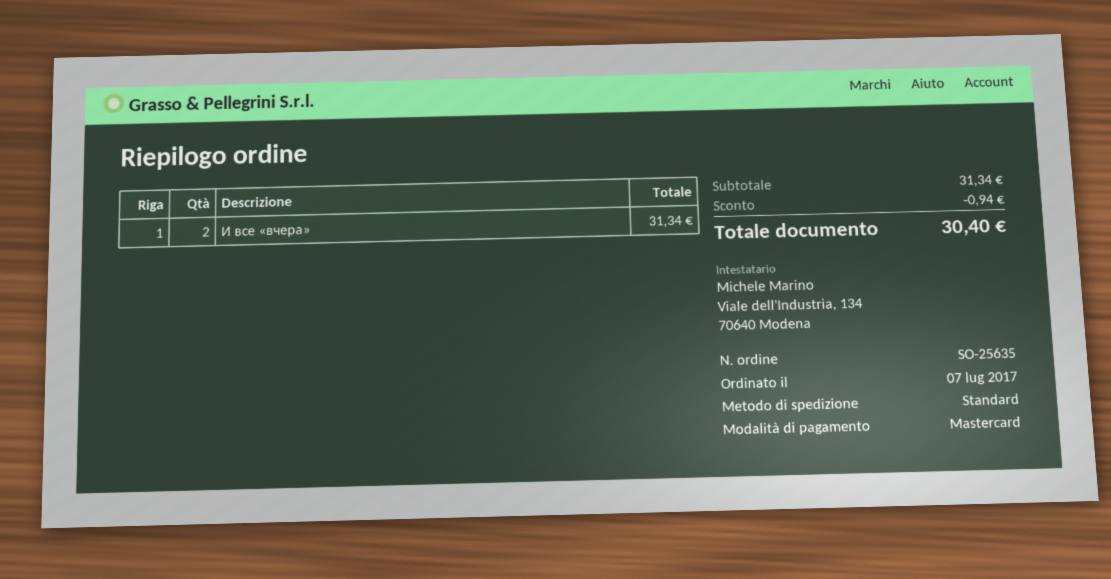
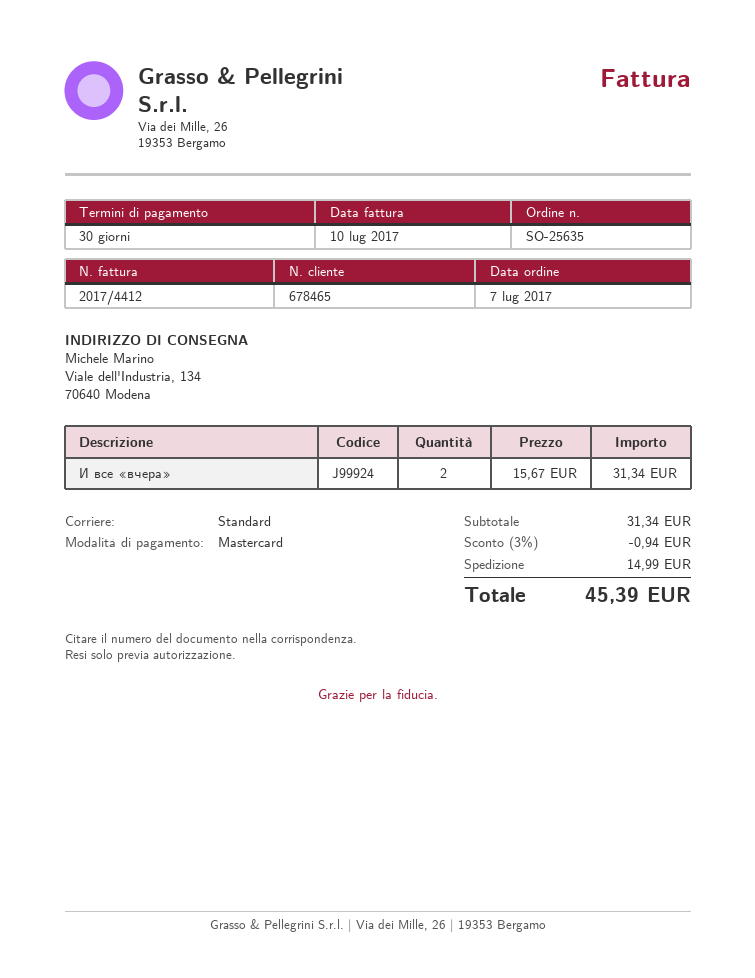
shipping: none -> 14.99
total: 30.40 -> 45.39

